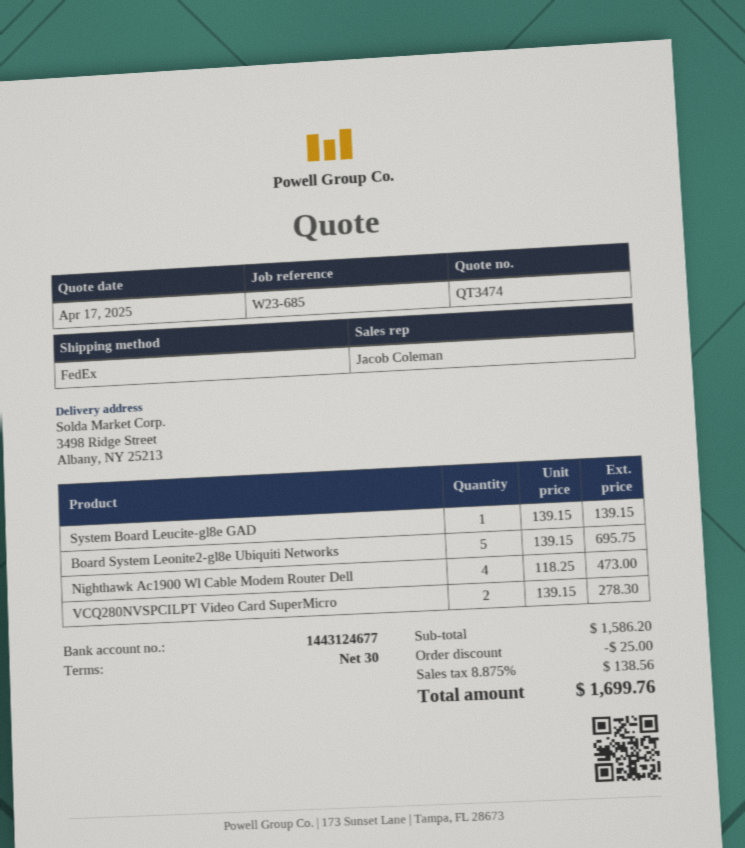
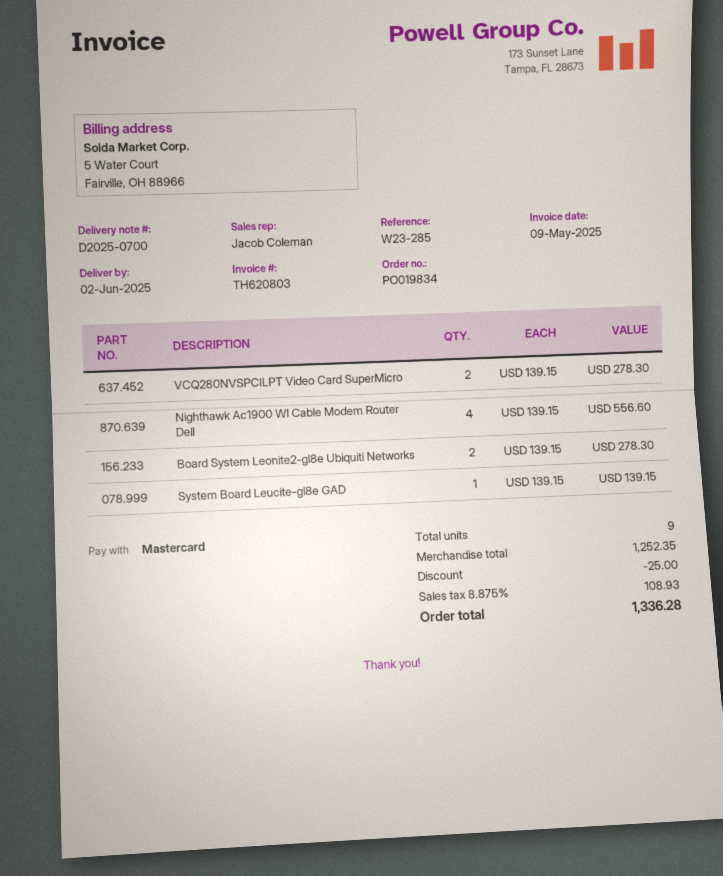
reference: W23-685 -> W23-285
Board System Leonite2-gl8e Ubiquiti Networks: 5 x 139.15 = 695.75 -> 2 x 139.15 = 278.30
Nighthawk Ac1900 Wl Cable Modem Router Dell: 4 x 118.25 = 473.00 -> 4 x 139.15 = 556.60
subtotal: 1586.20 -> 1252.35
tax: 8.875% = 138.56 -> 8.875% = 108.93
total: 1699.76 -> 1336.28

